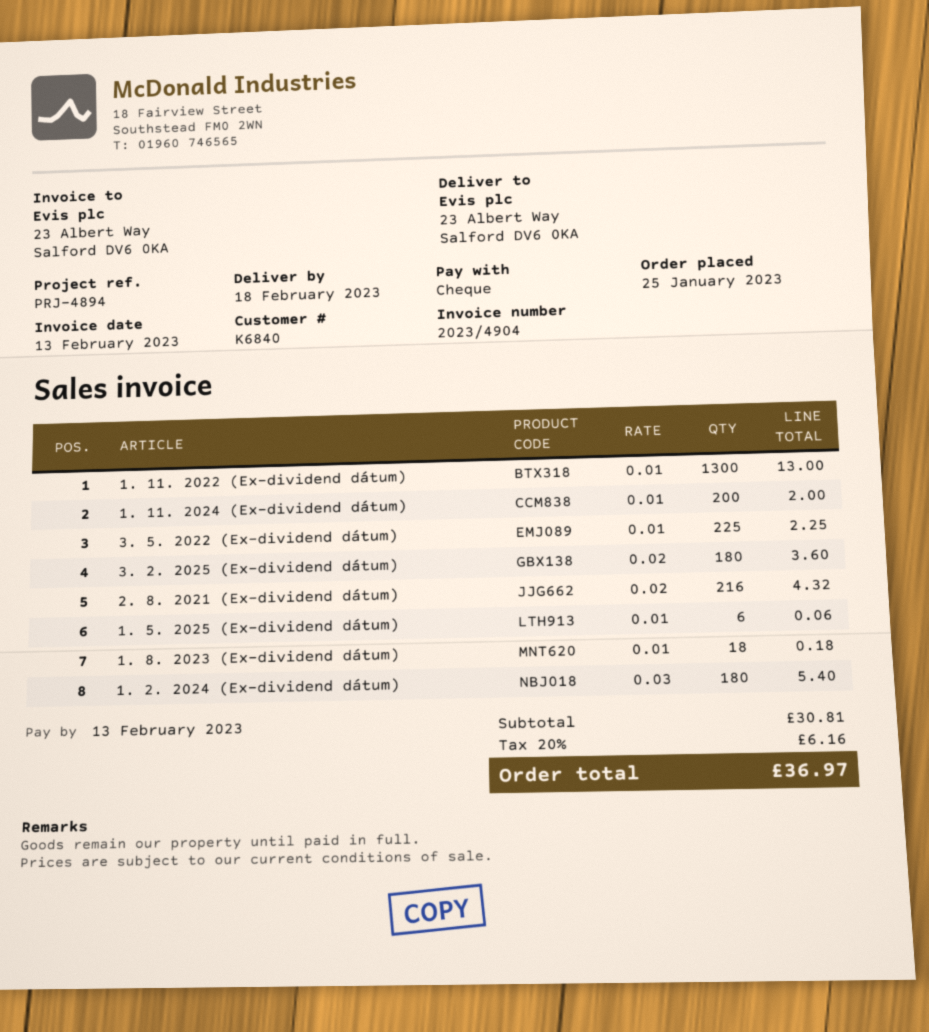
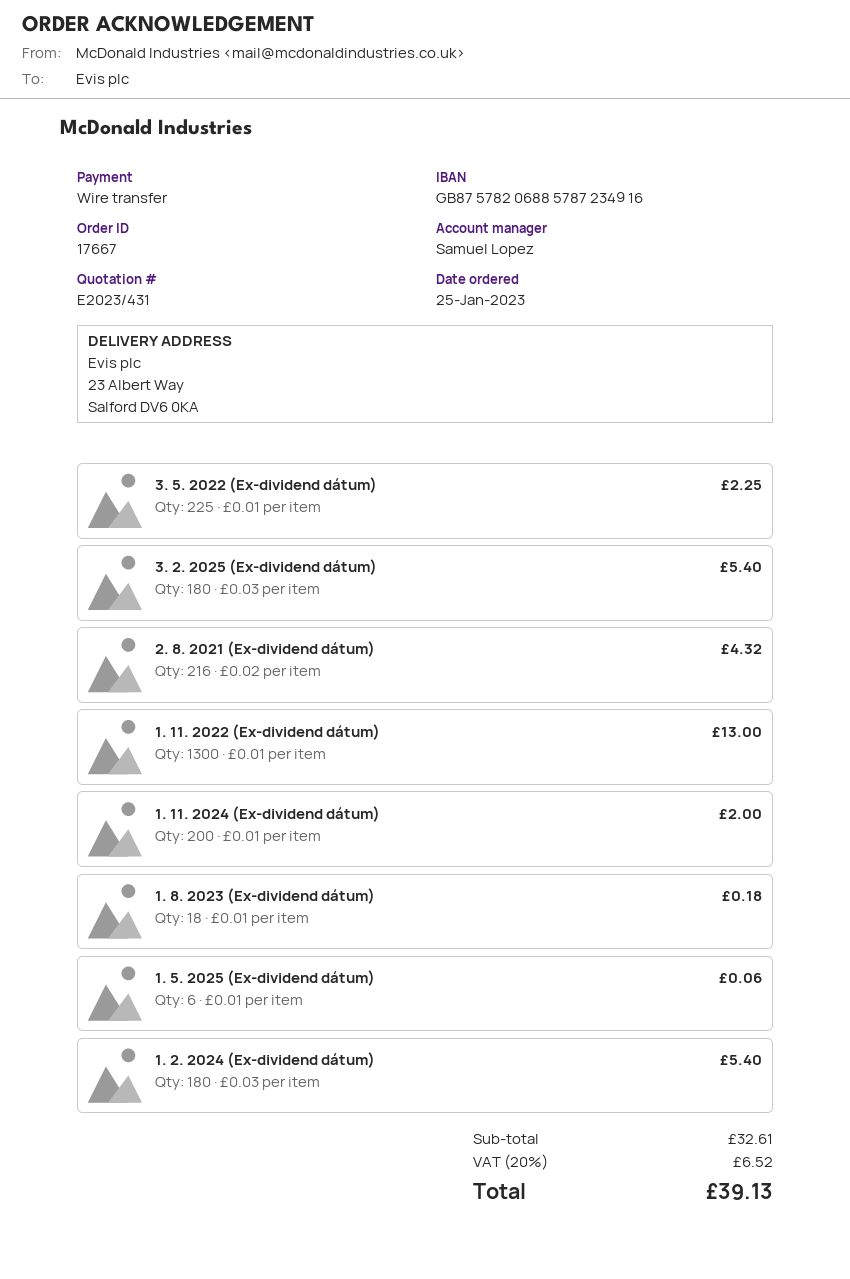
payment method: cheque -> bank transfer
3. 2. 2025 (Ex-dividend dátum): 180 x 0.02 = 3.60 -> 180 x 0.03 = 5.40
subtotal: 30.81 -> 32.61
tax: 20% = 6.16 -> 20% = 6.52
total: 36.97 -> 39.13

